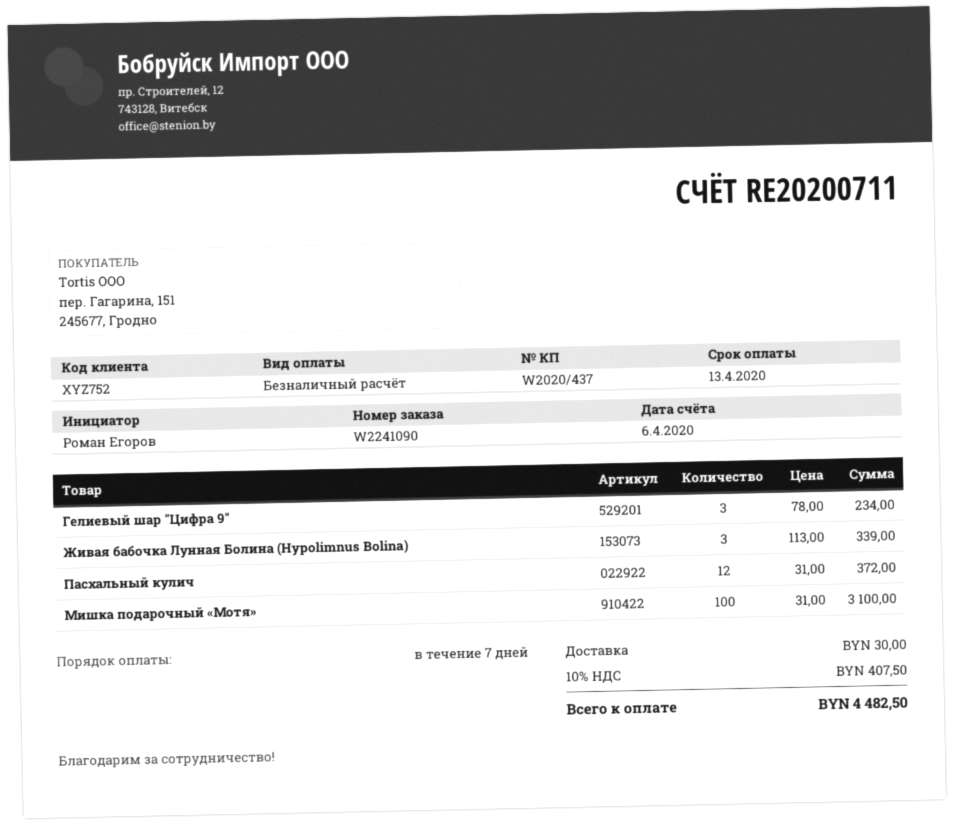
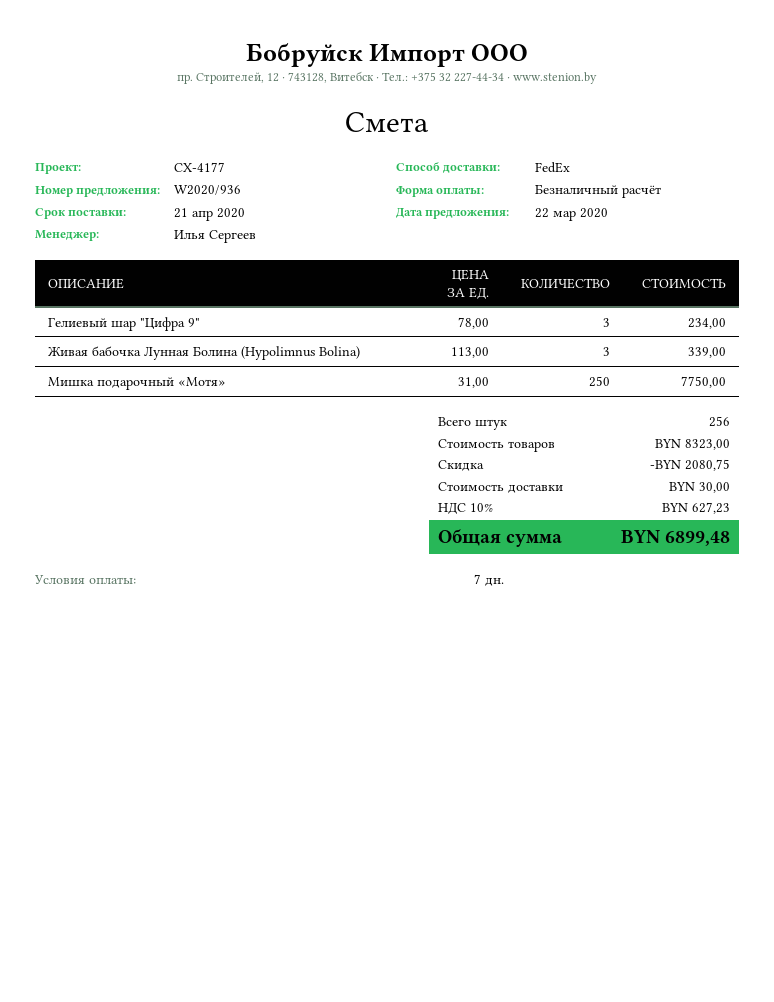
quote number: W2020/437 -> W2020/936
Пасхальный кулич: 12 x 31.00 = 372.00 -> none
Мишка подарочный «Мотя»: 100 x 31.00 = 3100.00 -> 250 x 31.00 = 7750.00
discount: none -> 2080.75
tax: 10% = 407.50 -> 10% = 627.23
total: 4482.50 -> 6899.48

